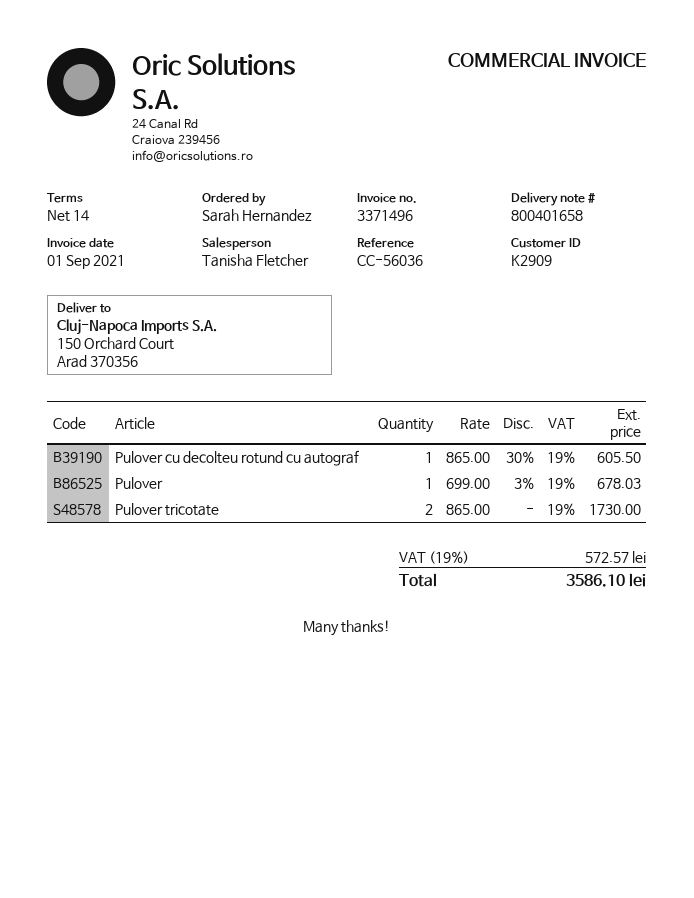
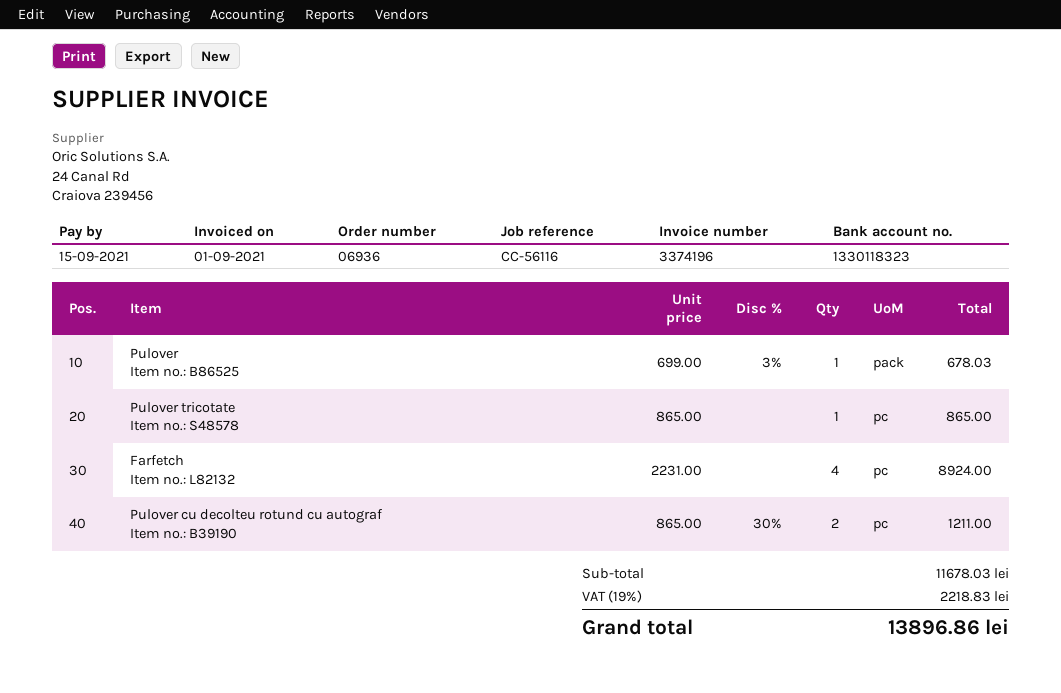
invoice number: 3371496 -> 3374196
reference: CC-56036 -> CC-56116
Pulover cu decolteu rotund cu autograf: 1 x 865.00 - 30% = 605.50 -> 2 x 865.00 - 30% = 1211.00
Pulover tricotate: 2 x 865.00 = 1730.00 -> 1 x 865.00 = 865.00
Farfetch: none -> 4 x 2231.00 = 8924.00
tax: 19% = 572.57 -> 19% = 2218.83
total: 3586.10 -> 13896.86

